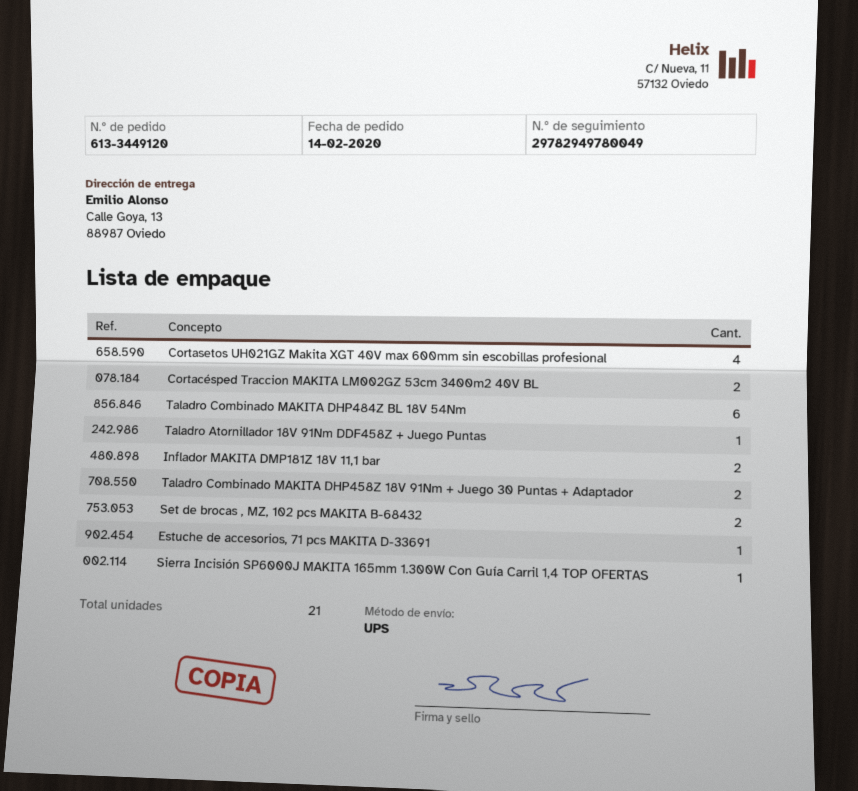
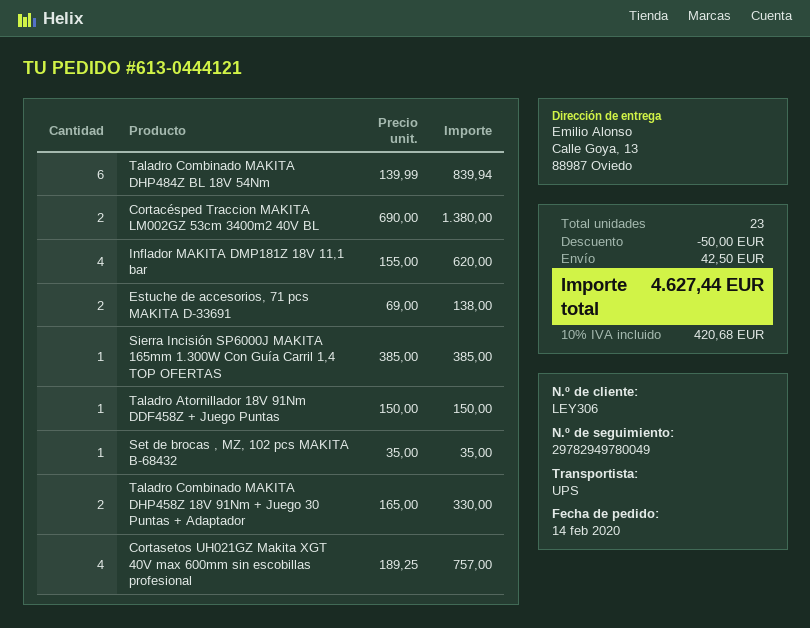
order number: 613-3449120 -> 613-0444121
Inflador MAKITA DMP181Z 18V 11,1 bar: 2 -> 4
Set de brocas , MZ, 102 pcs MAKITA B-68432: 2 -> 1
Estuche de accesorios, 71 pcs MAKITA D-33691: 1 -> 2
total quantity: 21 -> 23

